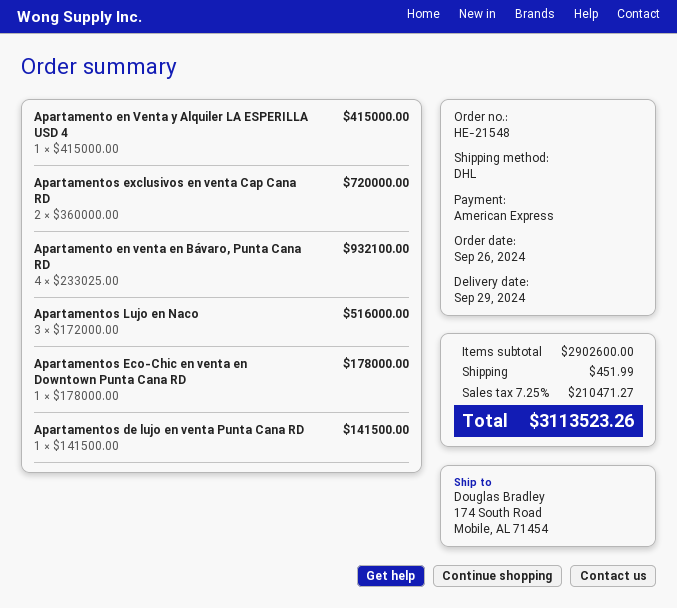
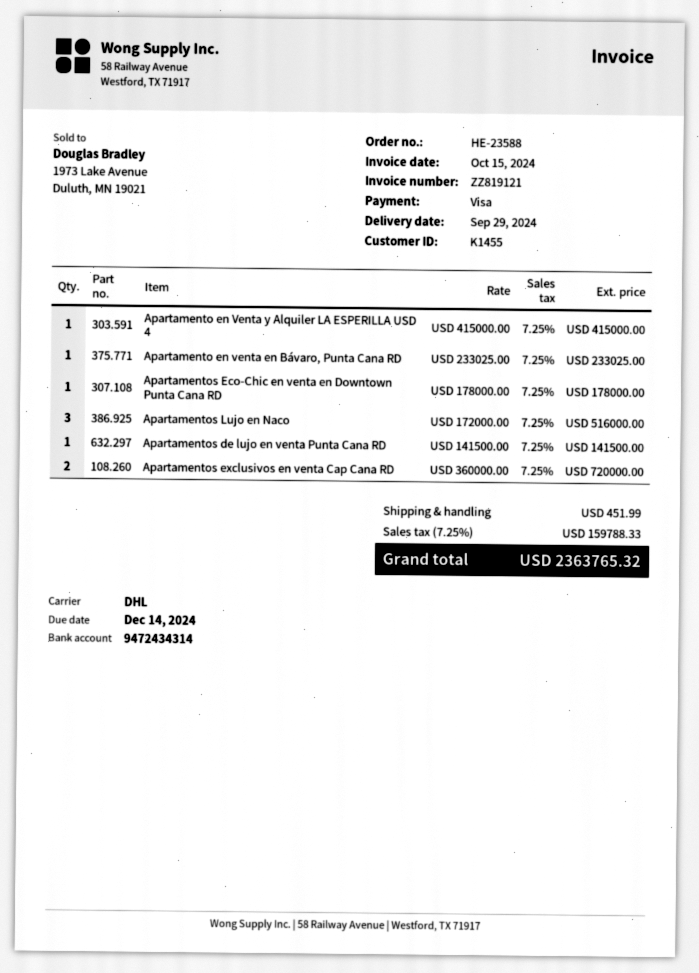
order number: HE-21548 -> HE-23588
payment method: American Express -> Visa
Apartamento en venta en Bávaro, Punta Cana RD: 4 x 233025.00 = 932100.00 -> 1 x 233025.00 = 233025.00
tax: 7.25% = 210471.27 -> 7.25% = 159788.33
total: 3113523.26 -> 2363765.32

